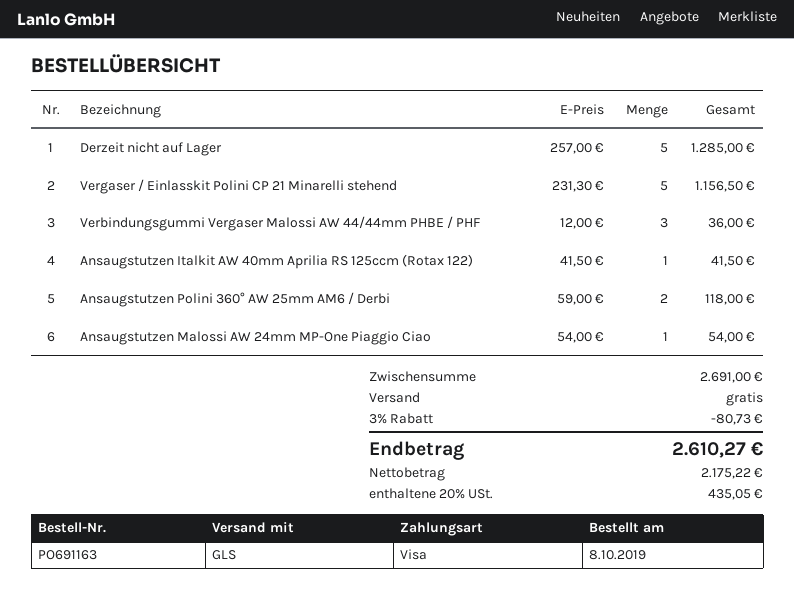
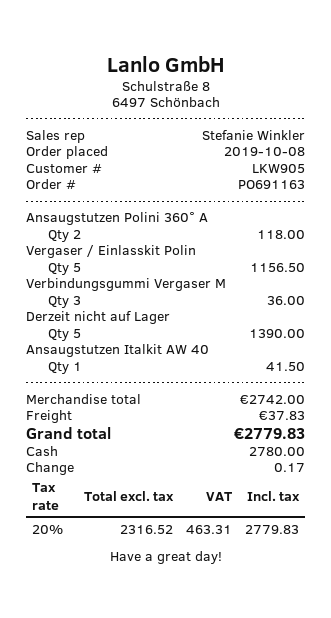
payment method: Visa -> cash
Derzeit nicht auf Lager: 5 for 1285.00 -> 5 for 1390.00
Ansaugstutzen Malossi AW 24mm MP-One Piaggio Ciao: 1 for 54.00 -> none
subtotal: 2691.00 -> 2742.00
discount: 3% = 80.73 -> none
shipping: 0.00 -> 37.83
net: 2175.22 -> 2316.52
tax: 20% = 435.05 -> 20% = 463.31
total: 2610.27 -> 2779.83

